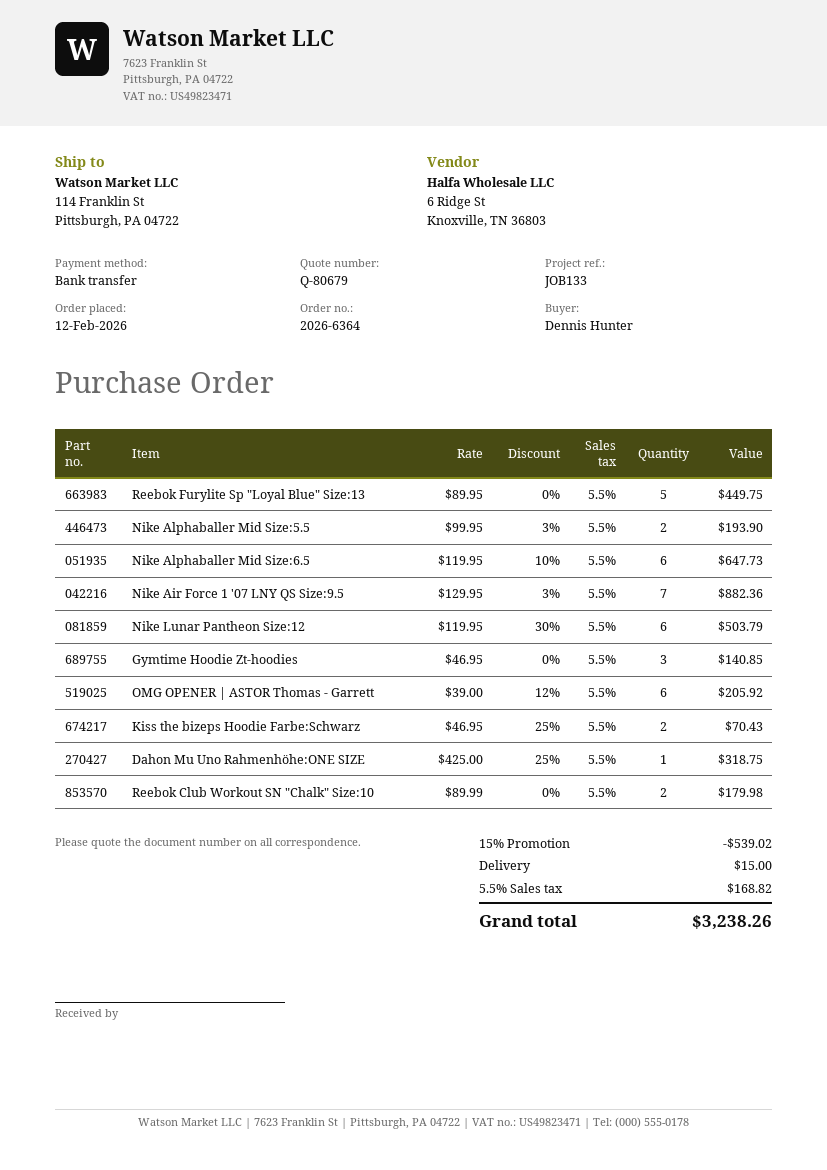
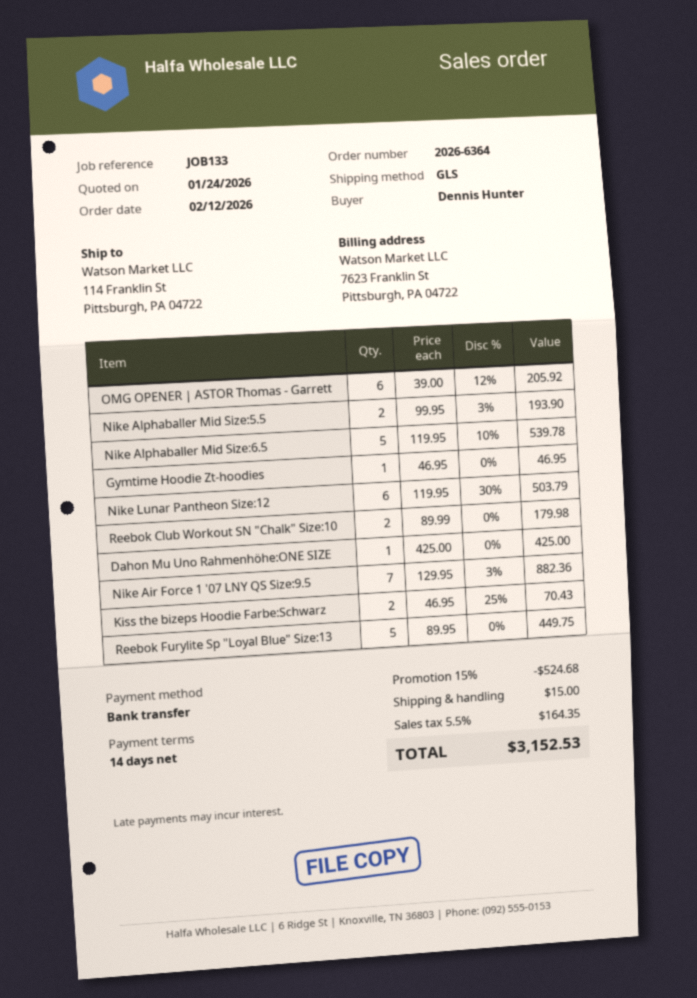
Nike Alphaballer Mid Size:6.5: 6 x 119.95 - 10% = 647.73 -> 5 x 119.95 - 10% = 539.78
Gymtime Hoodie Zt-hoodies: 3 x 46.95 = 140.85 -> 1 x 46.95 = 46.95
Dahon Mu Uno Rahmenhöhe:ONE SIZE: 1 x 425.00 - 25% = 318.75 -> 1 x 425.00 = 425.00
discount: 15% = 539.02 -> 15% = 524.68
tax: 5.5% = 168.82 -> 5.5% = 164.35
total: 3238.26 -> 3152.53

